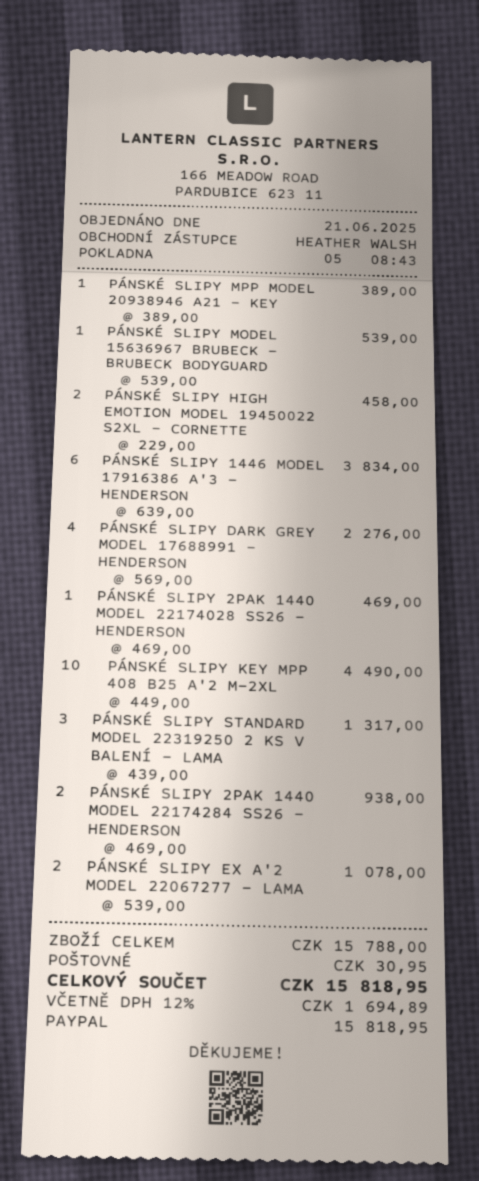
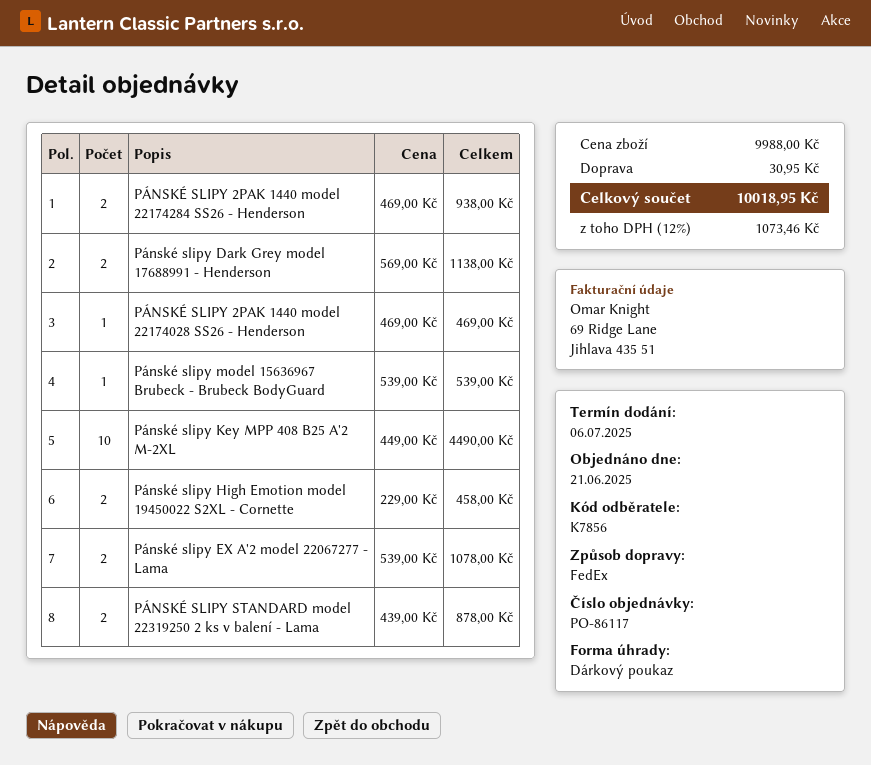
payment method: PayPal -> gift card
PÁNSKÉ SLIPY MPP MODEL 20938946 A21 - KEY: 1 x 389.00 = 389.00 -> none
PÁNSKÉ SLIPY 1446 MODEL 17916386 A'3 - HENDERSON: 6 x 639.00 = 3834.00 -> none
PÁNSKÉ SLIPY DARK GREY MODEL 17688991 - HENDERSON: 4 x 569.00 = 2276.00 -> 2 x 569.00 = 1138.00
PÁNSKÉ SLIPY STANDARD MODEL 22319250 2 KS V BALENÍ - LAMA: 3 x 439.00 = 1317.00 -> 2 x 439.00 = 878.00
subtotal: 15788.00 -> 9988.00
tax: 12% = 1694.89 -> 12% = 1073.46
total: 15818.95 -> 10018.95

